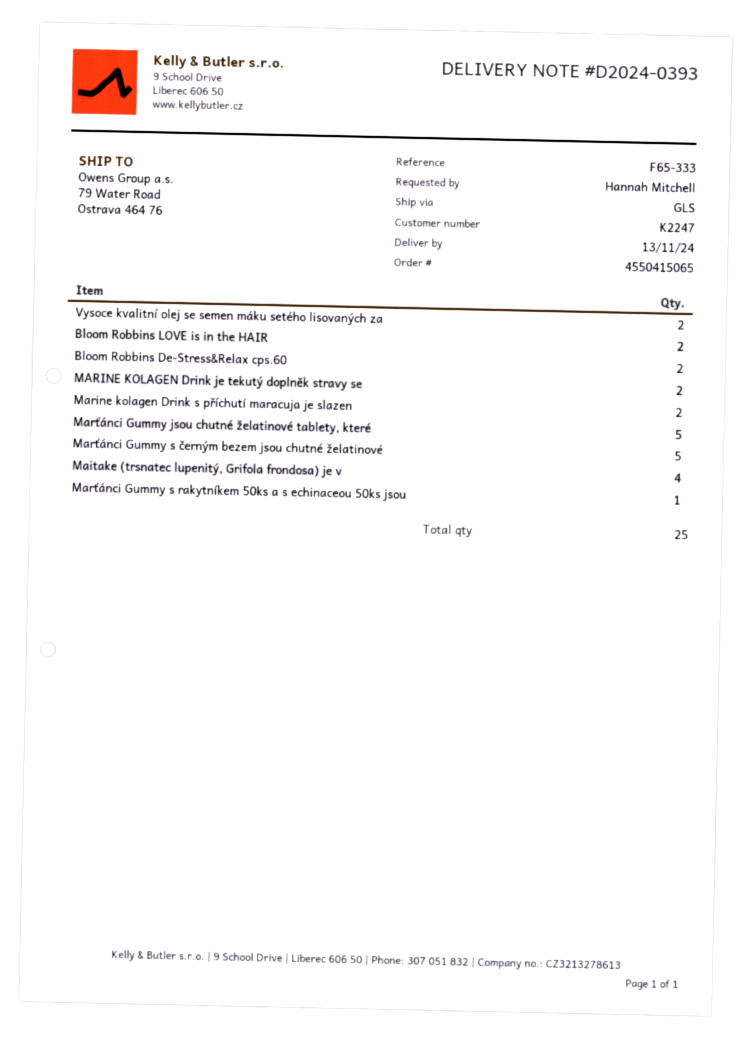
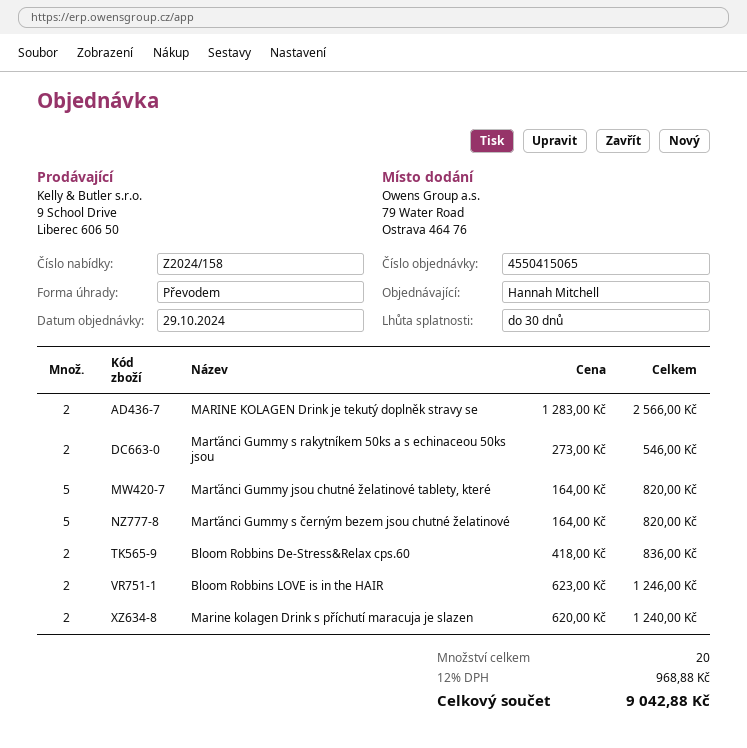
Vysoce kvalitní olej se semen máku setého lisovaných za: 2 -> none
Maitake (trsnatec lupenitý, Grifola frondosa) je v: 4 -> none
Marťánci Gummy s rakytníkem 50ks a s echinaceou 50ks jsou: 1 -> 2
total quantity: 25 -> 20

